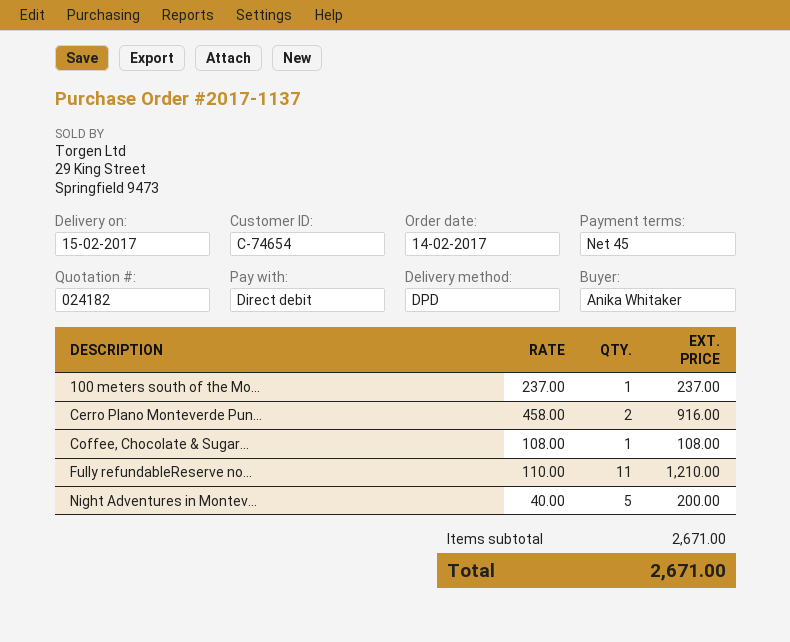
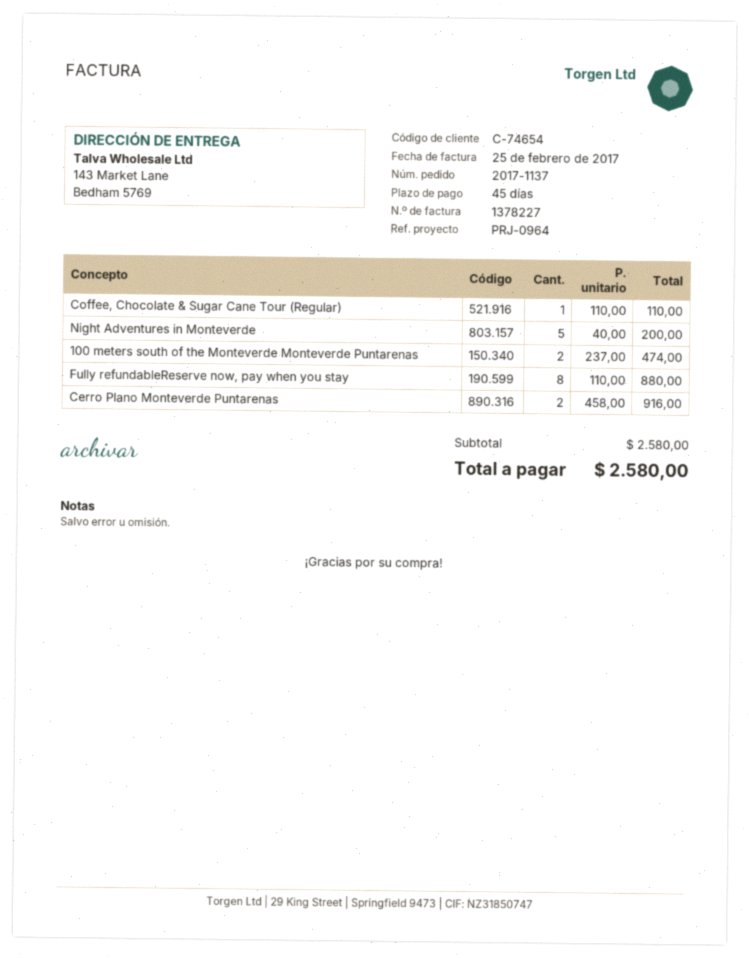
100 meters south of the Mo...: 1 x 237.00 = 237.00 -> 2 x 237.00 = 474.00
Coffee, Chocolate & Sugar...: 1 x 108.00 = 108.00 -> 1 x 110.00 = 110.00
Fully refundableReserve no...: 11 x 110.00 = 1210.00 -> 8 x 110.00 = 880.00
subtotal: 2671.00 -> 2580.00
total: 2671.00 -> 2580.00

